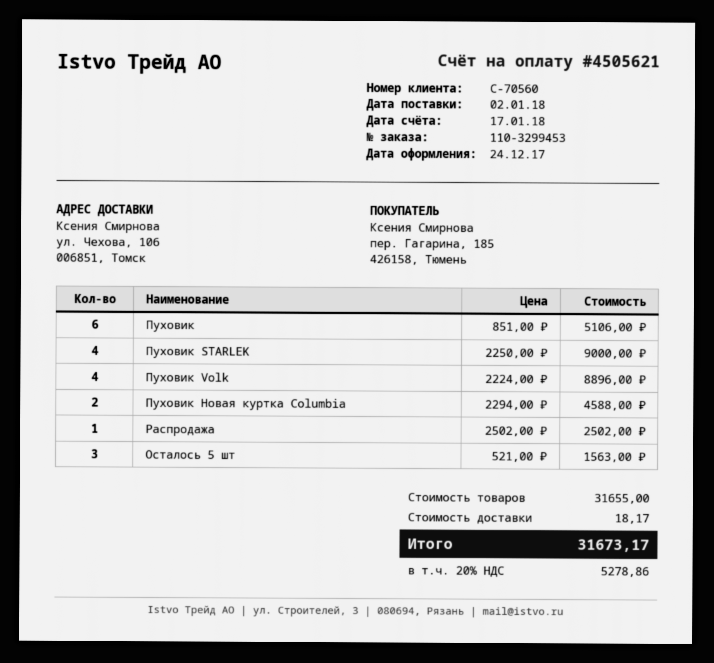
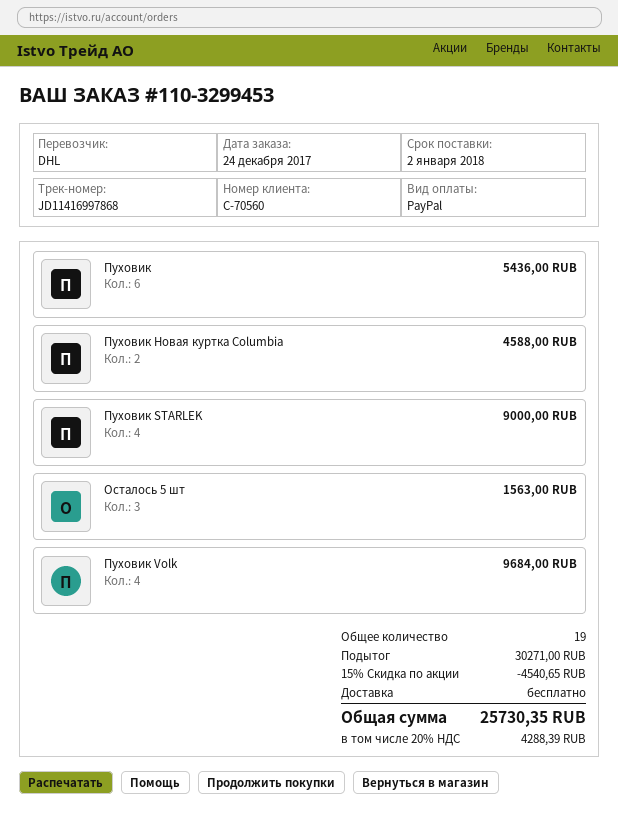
Пуховик: 6 for 5106.00 -> 6 for 5436.00
Пуховик Volk: 4 for 8896.00 -> 4 for 9684.00
Распродажа: 1 for 2502.00 -> none
subtotal: 31655.00 -> 30271.00
discount: none -> 15% = 4540.65
shipping: 18.17 -> 0.00
tax: 20% = 5278.86 -> 20% = 4288.39
total: 31673.17 -> 25730.35

